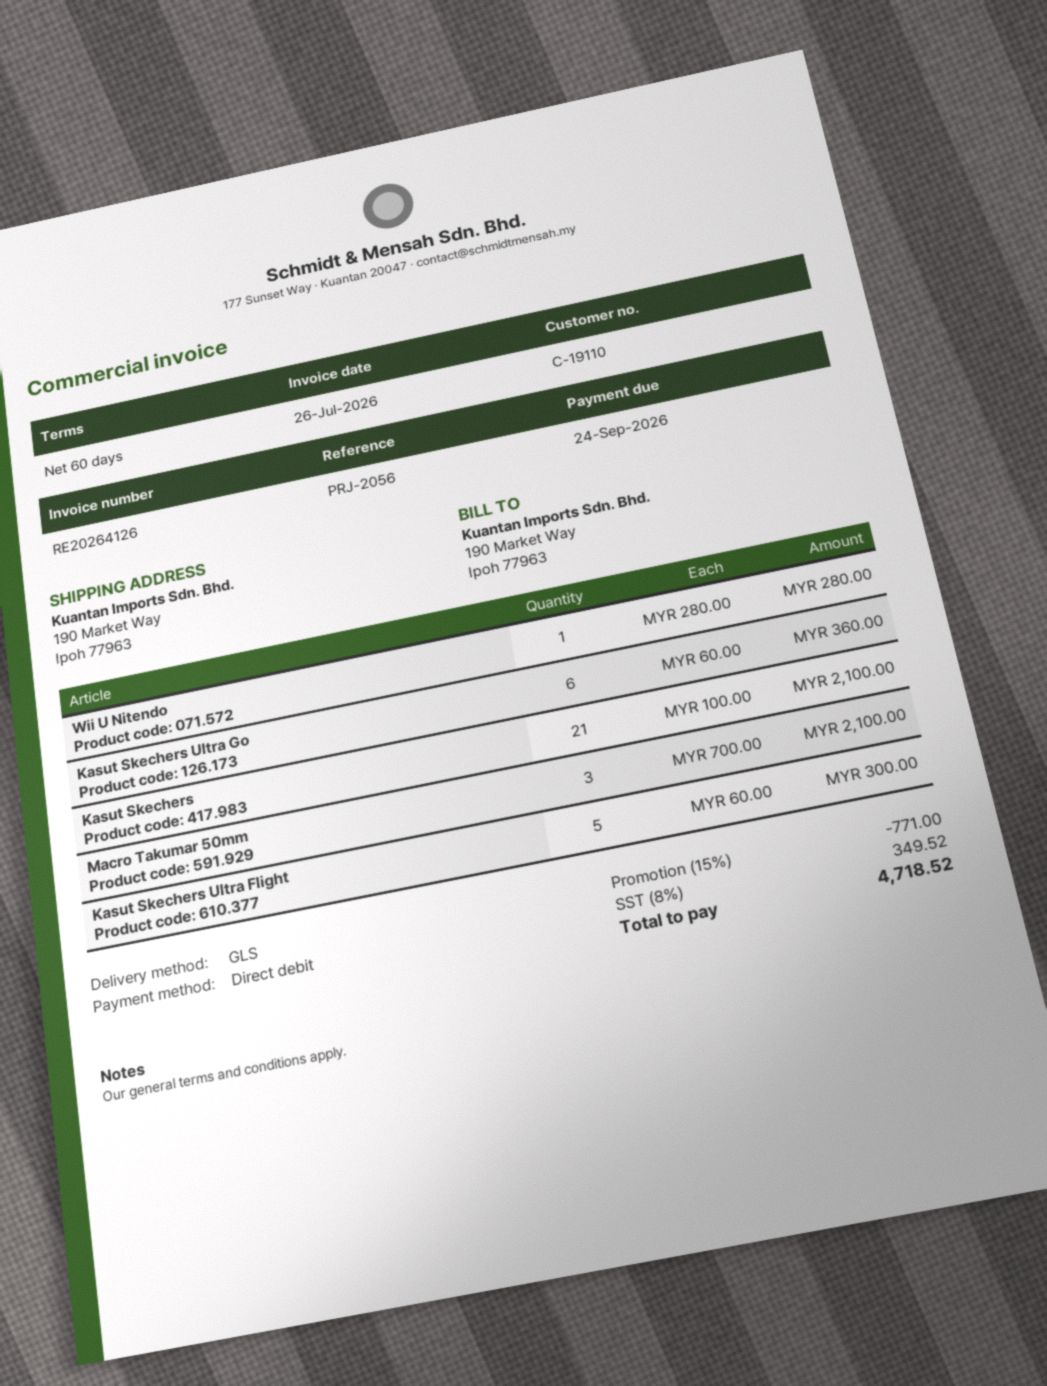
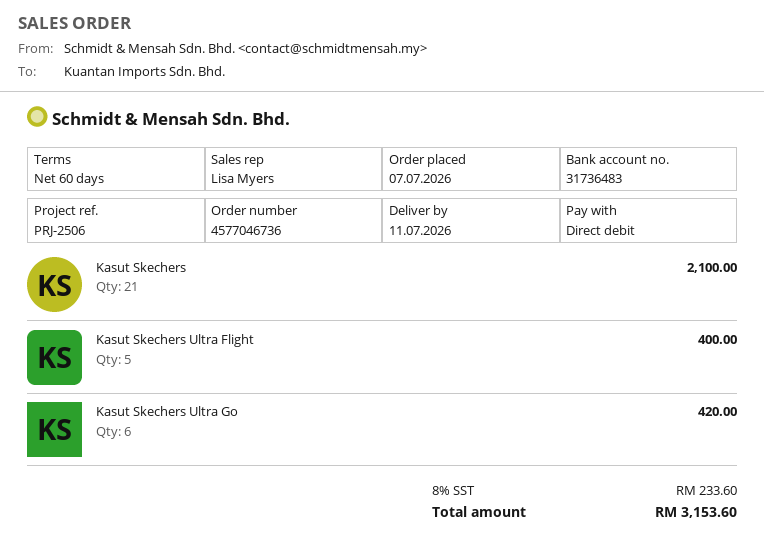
reference: PRJ-2056 -> PRJ-2506
Wii U Nitendo: 1 for 280.00 -> none
Kasut Skechers Ultra Go: 6 for 360.00 -> 6 for 420.00
Macro Takumar 50mm: 3 for 2100.00 -> none
Kasut Skechers Ultra Flight: 5 for 300.00 -> 5 for 400.00
discount: 15% = 771.00 -> none
tax: 8% = 349.52 -> 8% = 233.60
total: 4718.52 -> 3153.60

